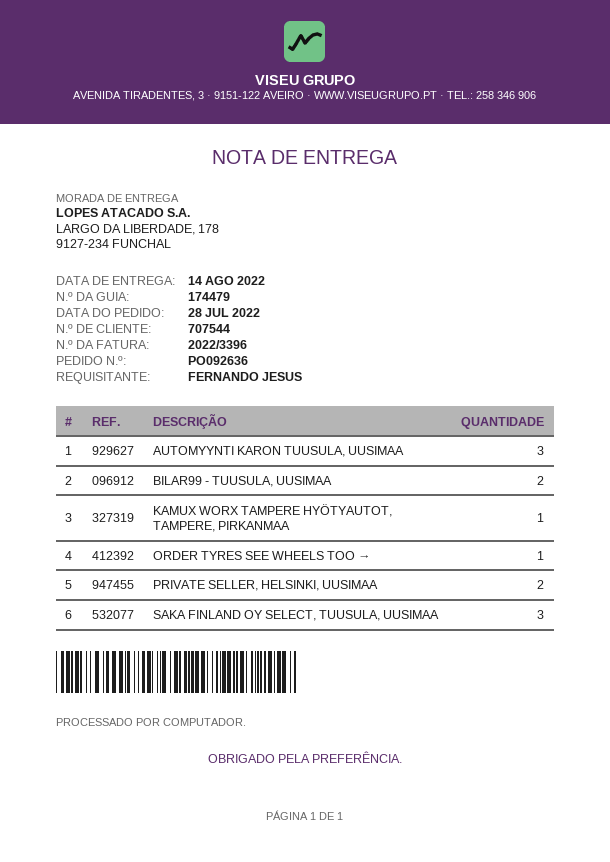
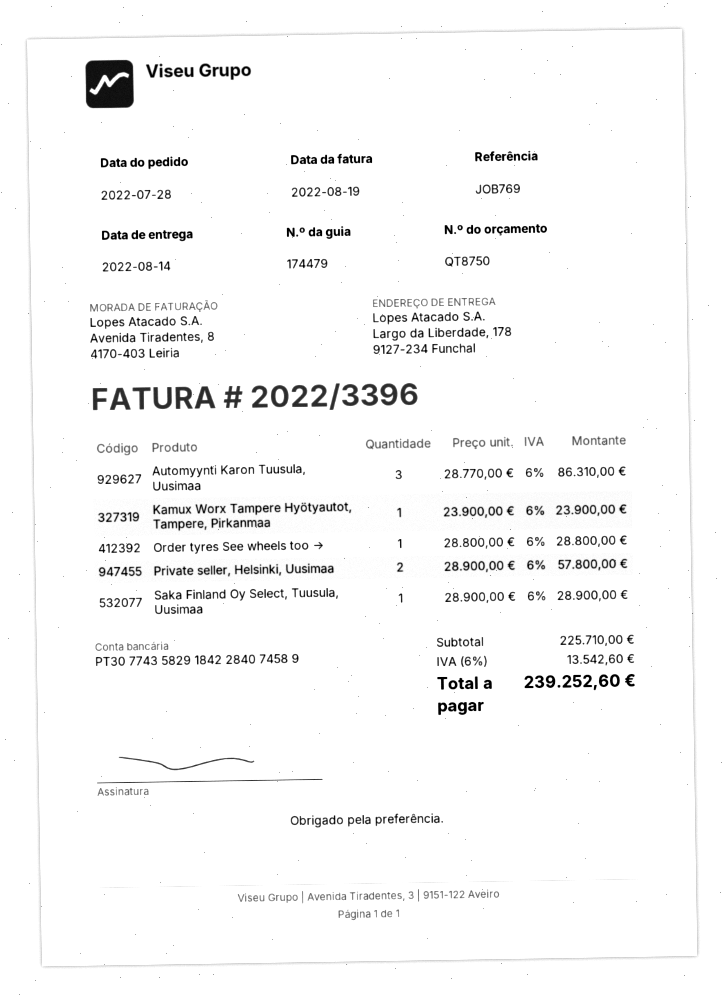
BILAR99 - TUUSULA, UUSIMAA: 2 -> none
SAKA FINLAND OY SELECT, TUUSULA, UUSIMAA: 3 -> 1

